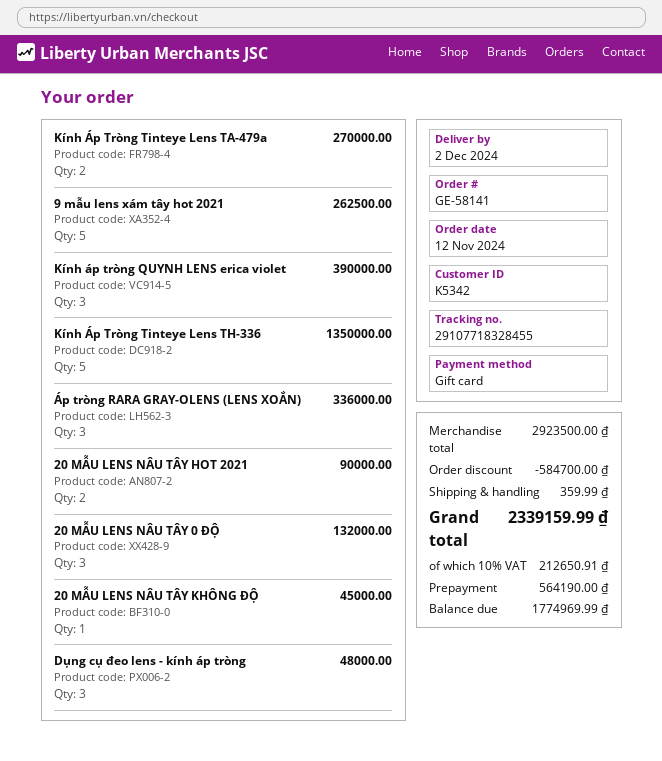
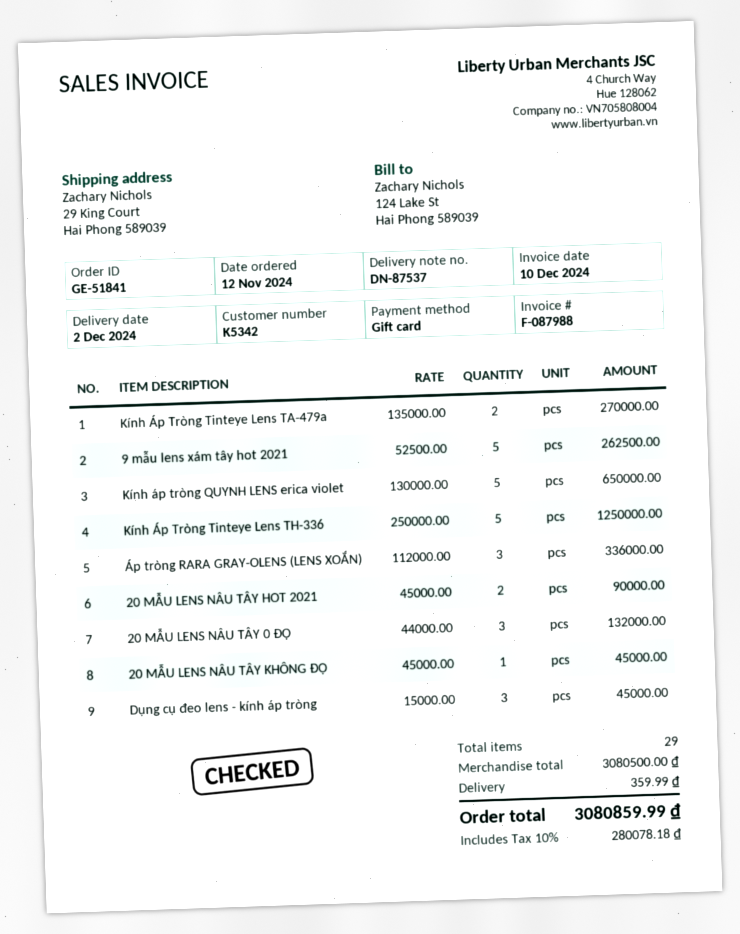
order number: GE-58141 -> GE-51841
Kính áp tròng QUYNH LENS erica violet: 3 for 390000.00 -> 5 for 650000.00
Kính Áp Tròng Tinteye Lens TH-336: 5 for 1350000.00 -> 5 for 1250000.00
Dụng cụ đeo lens - kính áp tròng: 3 for 48000.00 -> 3 for 45000.00
subtotal: 2923500.00 -> 3080500.00
discount: 584700.00 -> none
tax: 10% = 212650.91 -> 10% = 280078.18
total: 2339159.99 -> 3080859.99

